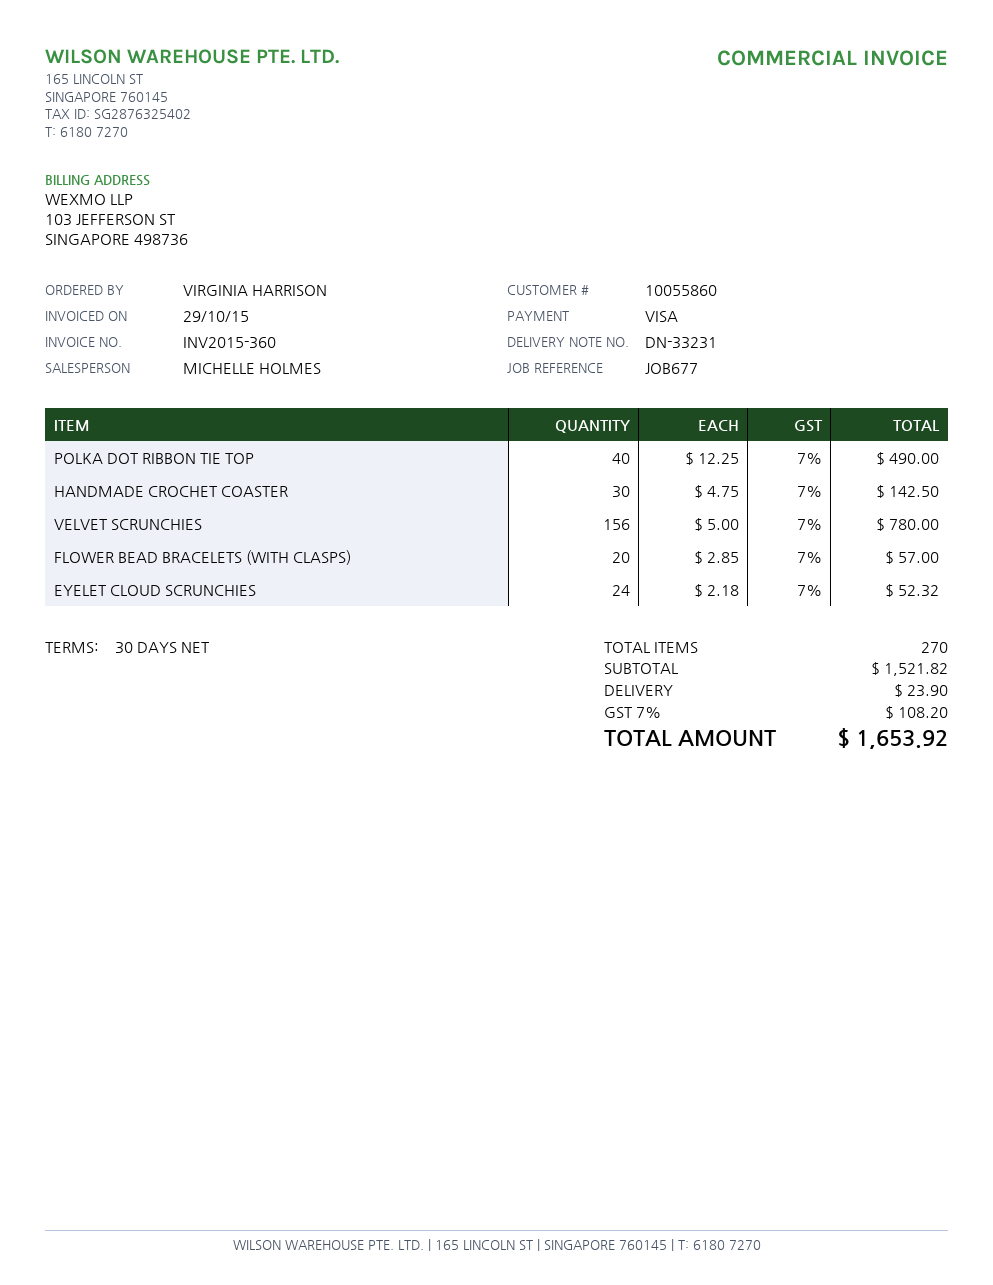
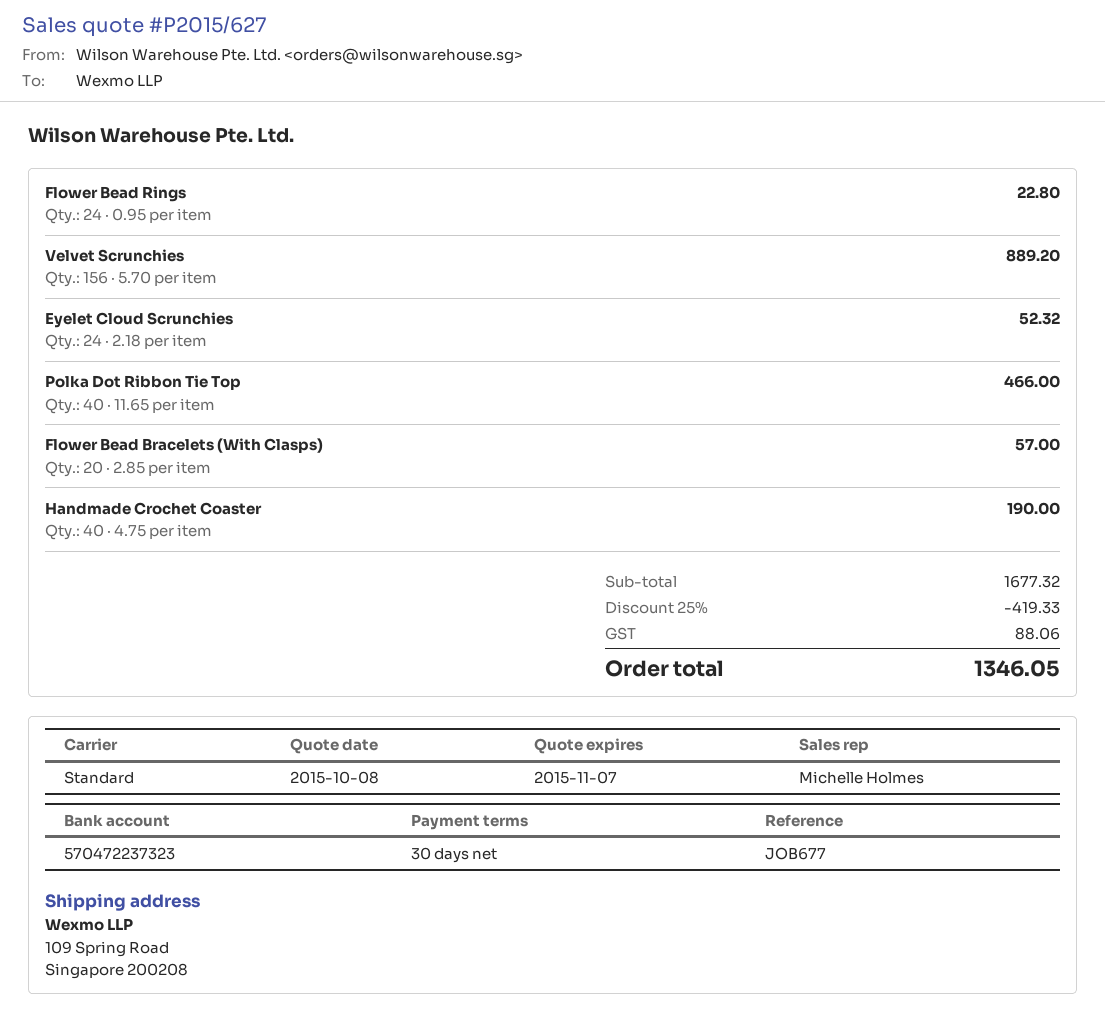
POLKA DOT RIBBON TIE TOP: 40 x 12.25 = 490.00 -> 40 x 11.65 = 466.00
HANDMADE CROCHET COASTER: 30 x 4.75 = 142.50 -> 40 x 4.75 = 190.00
VELVET SCRUNCHIES: 156 x 5.00 = 780.00 -> 156 x 5.70 = 889.20
Flower Bead Rings: none -> 24 x 0.95 = 22.80
subtotal: 1521.82 -> 1677.32
discount: none -> 25% = 419.33
shipping: 23.90 -> none
tax: 108.20 -> 88.06
total: 1653.92 -> 1346.05

